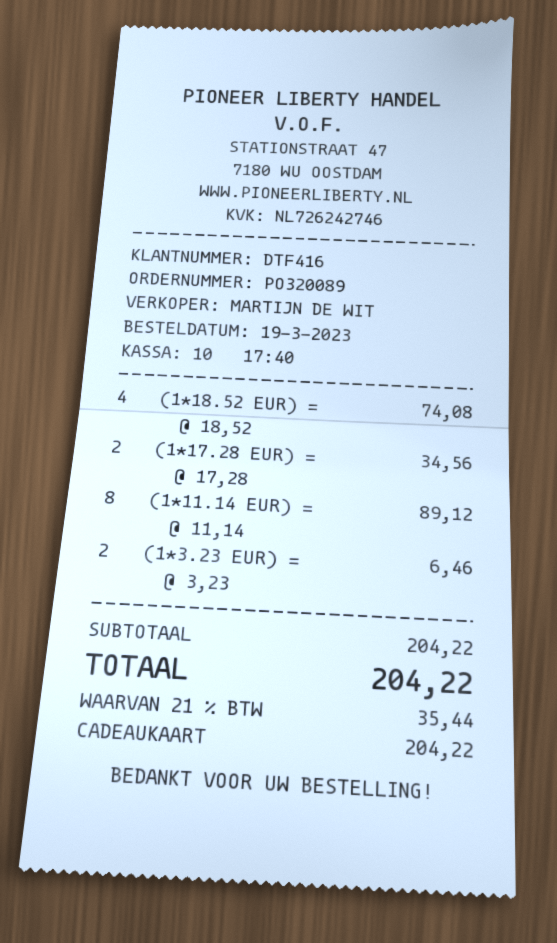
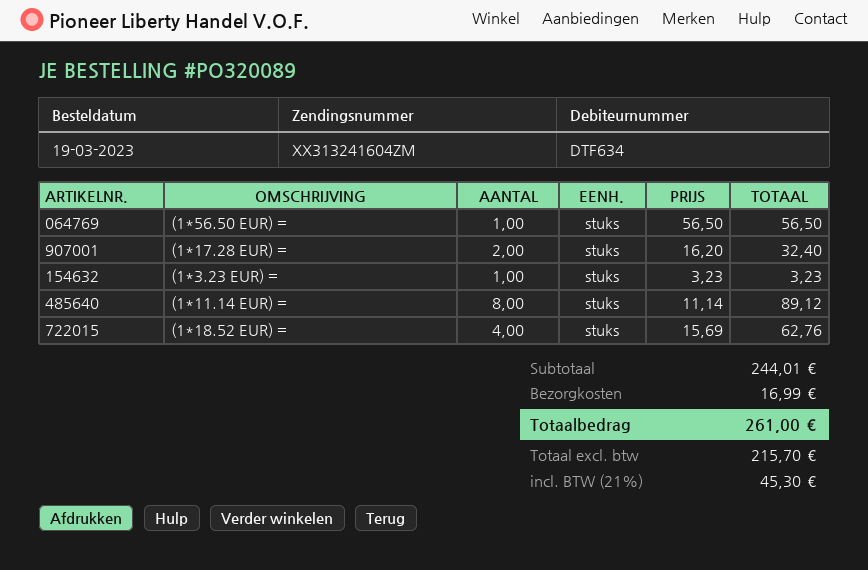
customer number: DTF416 -> DTF634
(1*18.52 EUR) =: 4 x 18.52 = 74.08 -> 4 x 15.69 = 62.76
(1*17.28 EUR) =: 2 x 17.28 = 34.56 -> 2 x 16.20 = 32.40
(1*3.23 EUR) =: 2 x 3.23 = 6.46 -> 1 x 3.23 = 3.23
(1*56.50 EUR) =: none -> 1 x 56.50 = 56.50
subtotal: 204.22 -> 244.01
shipping: none -> 16.99
tax: 21% = 35.44 -> 21% = 45.30
total: 204.22 -> 261.00

